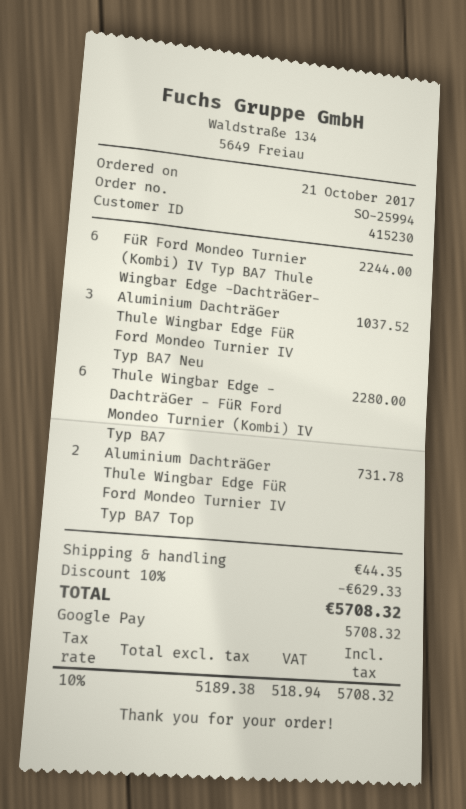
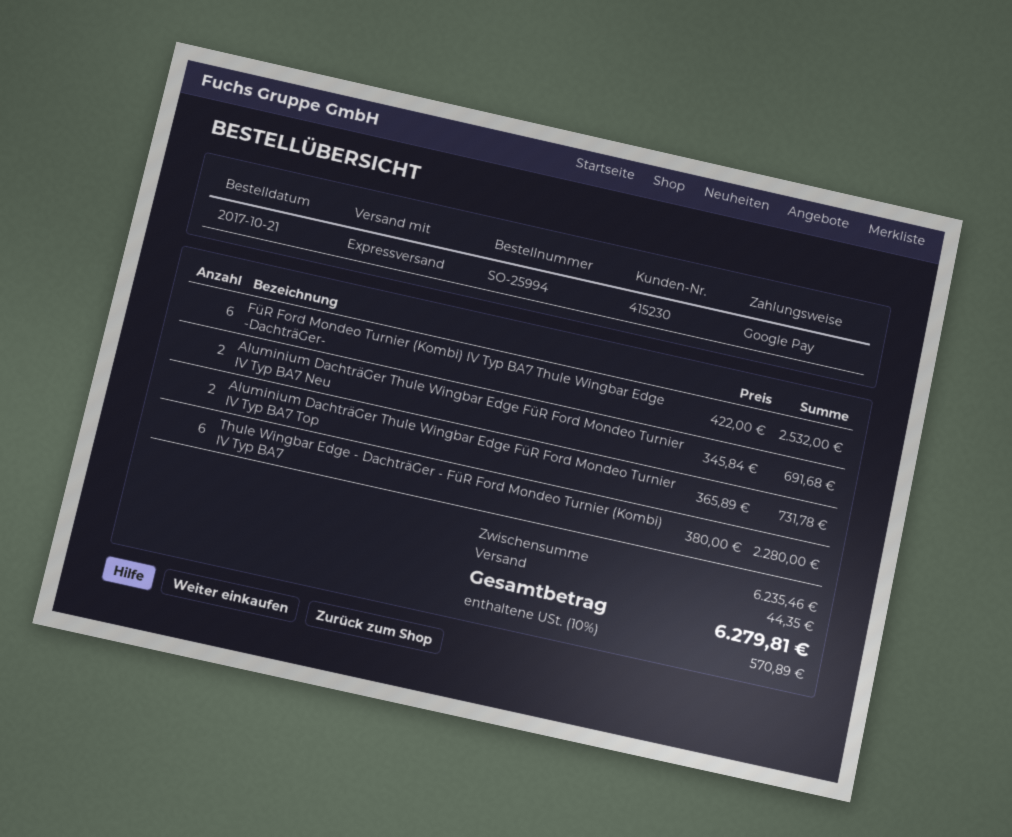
FüR Ford Mondeo Turnier (Kombi) IV Typ BA7 Thule Wingbar Edge -DachträGer-: 6 for 2244.00 -> 6 for 2532.00
Aluminium DachträGer Thule Wingbar Edge FüR Ford Mondeo Turnier IV Typ BA7 Neu: 3 for 1037.52 -> 2 for 691.68
discount: 10% = 629.33 -> none
tax: 10% = 518.94 -> 10% = 570.89
total: 5708.32 -> 6279.81

